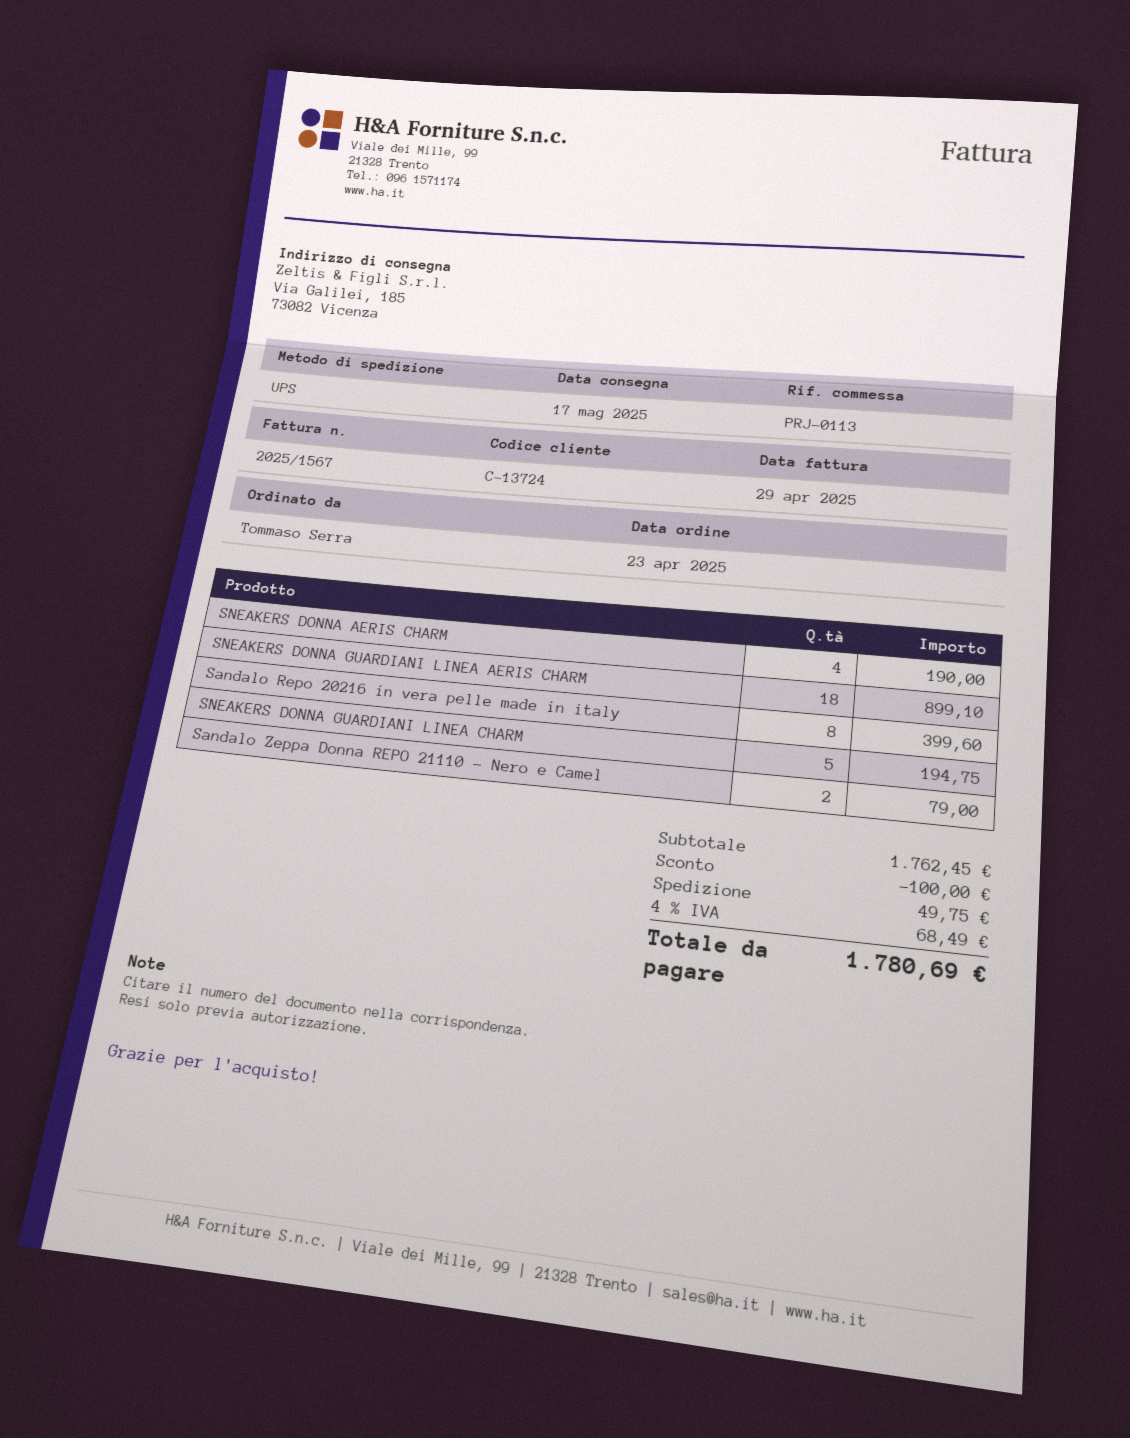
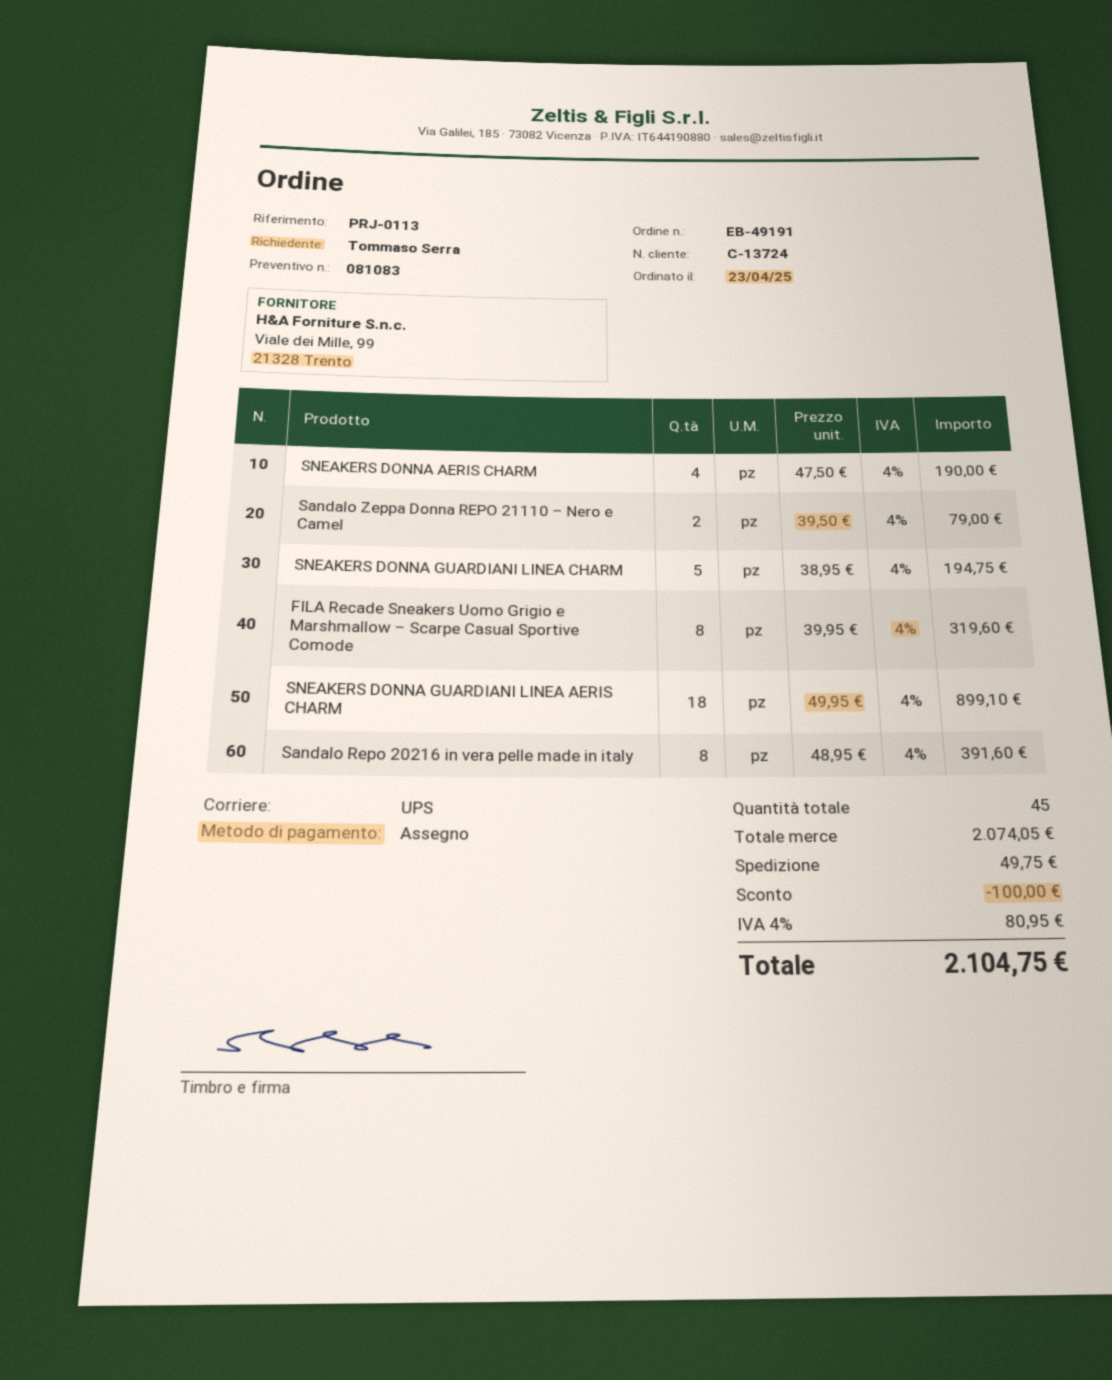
Sandalo Repo 20216 in vera pelle made in italy: 8 for 399.60 -> 8 for 391.60
FILA Recade Sneakers Uomo Grigio e Marshmallow – Scarpe Casual Sportive Comode: none -> 8 for 319.60
subtotal: 1762.45 -> 2074.05
tax: 4% = 68.49 -> 4% = 80.95
total: 1780.69 -> 2104.75

